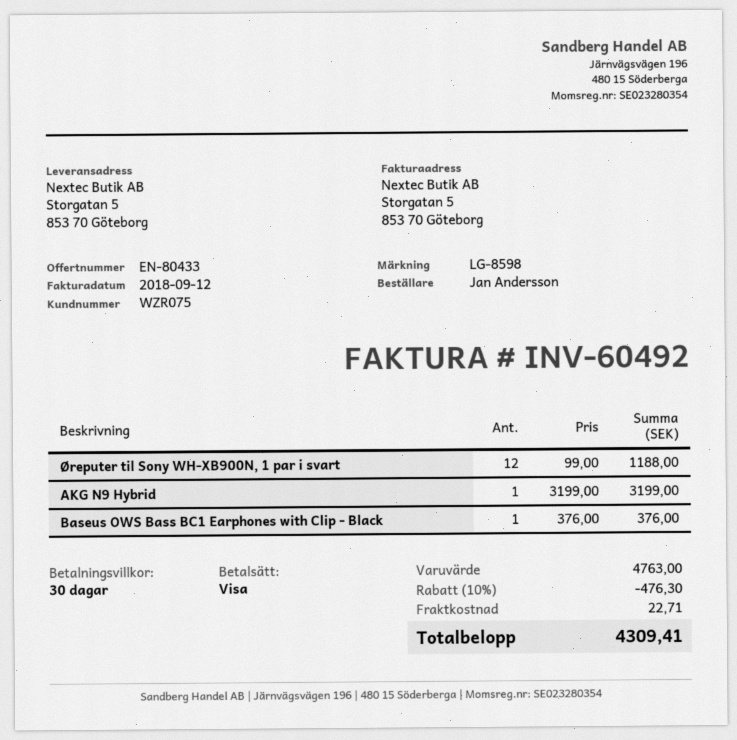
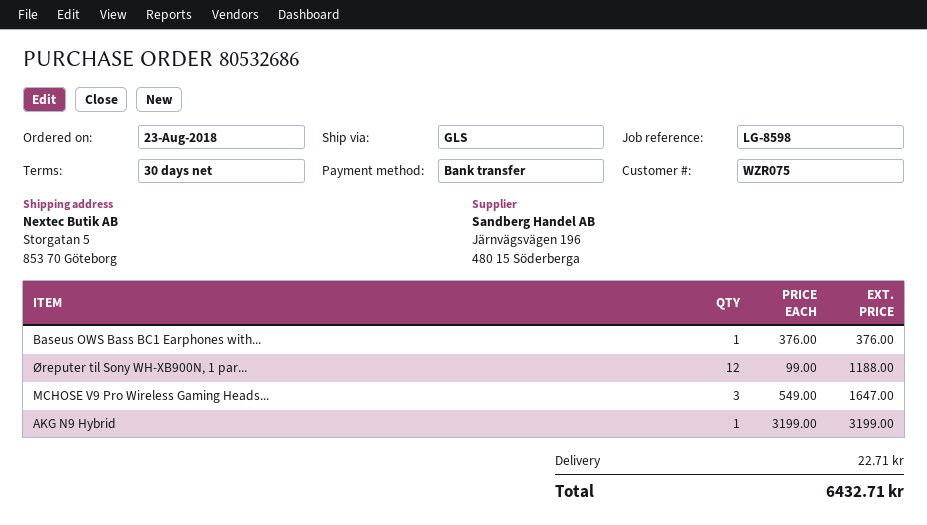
payment method: Visa -> bank transfer
MCHOSE V9 Pro Wireless Gaming Heads...: none -> 3 x 549.00 = 1647.00
discount: 10% = 476.30 -> none
total: 4309.41 -> 6432.71

